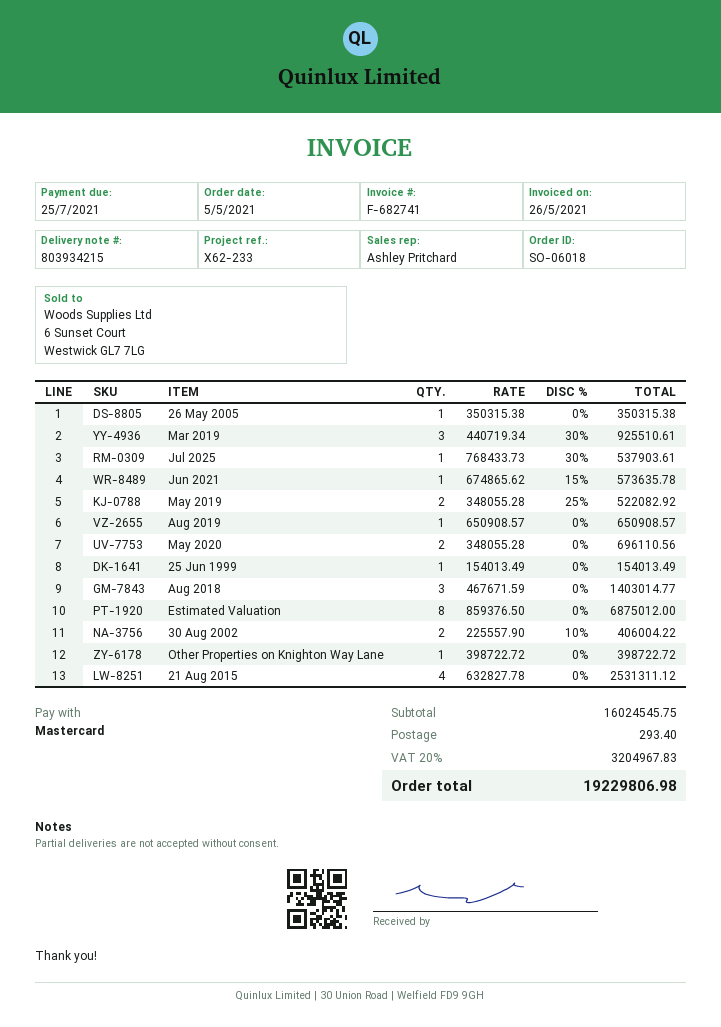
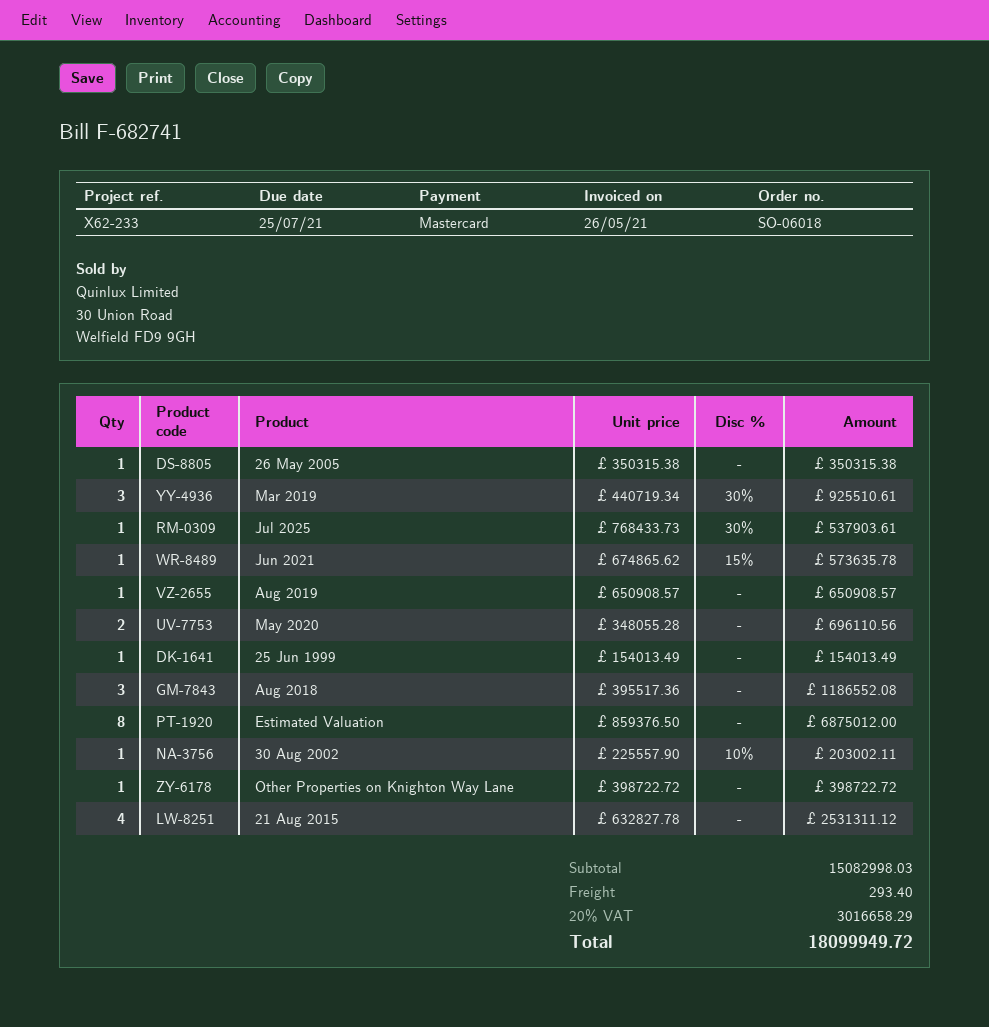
May 2019: 2 x 348055.28 - 25% = 522082.92 -> none
Aug 2018: 3 x 467671.59 = 1403014.77 -> 3 x 395517.36 = 1186552.08
30 Aug 2002: 2 x 225557.90 - 10% = 406004.22 -> 1 x 225557.90 - 10% = 203002.11
subtotal: 16024545.75 -> 15082998.03
tax: 20% = 3204967.83 -> 20% = 3016658.29
total: 19229806.98 -> 18099949.72

